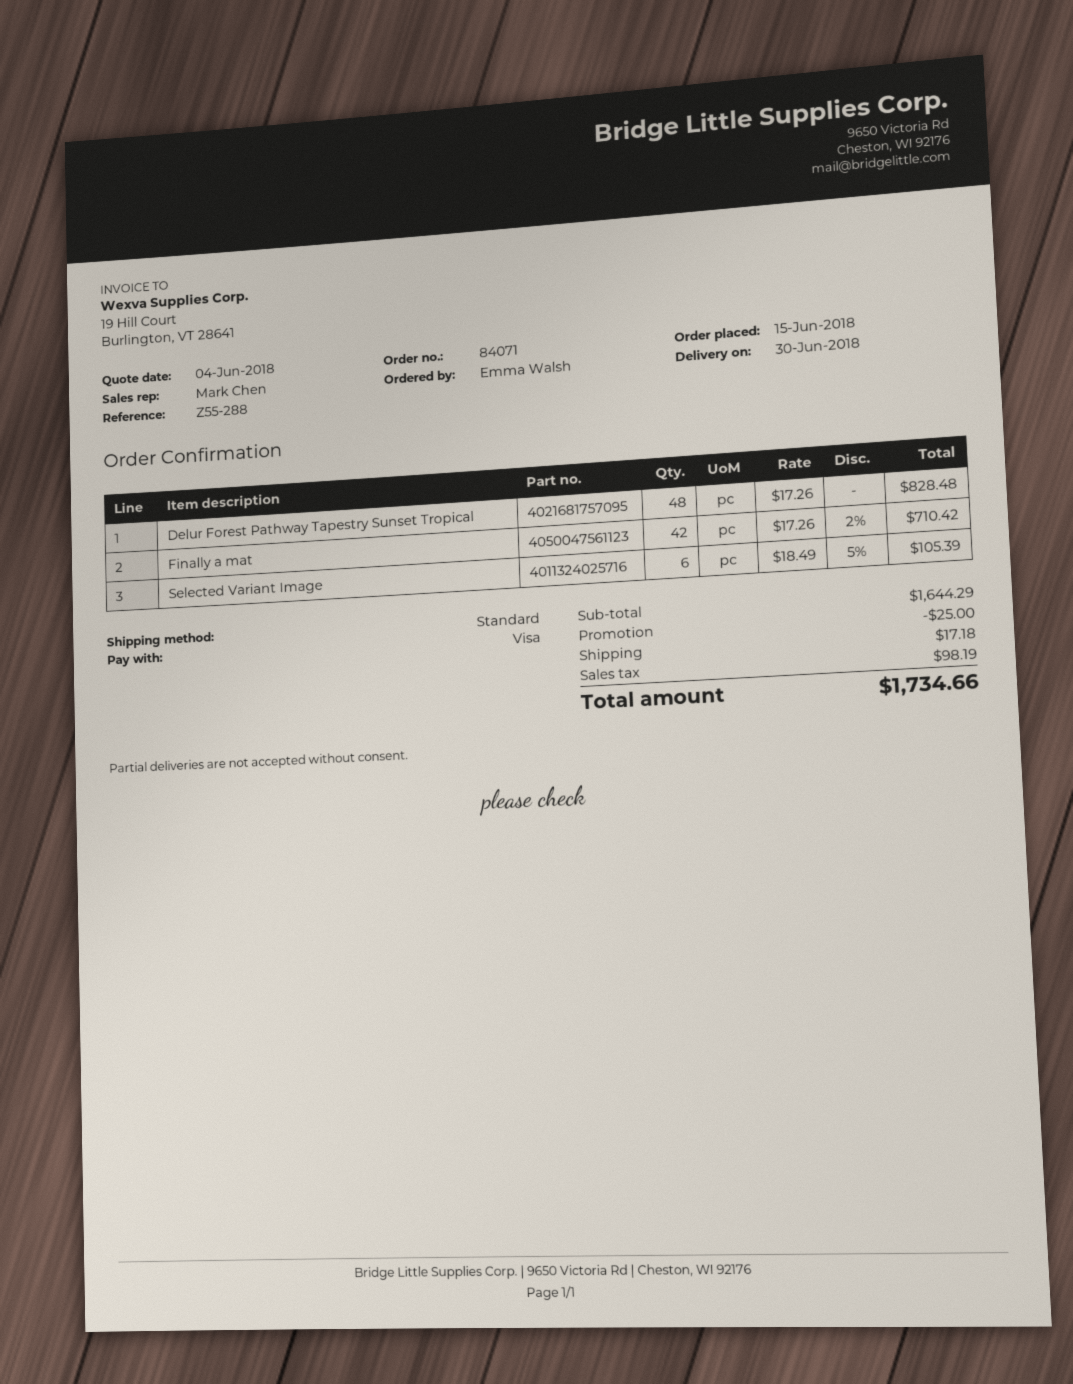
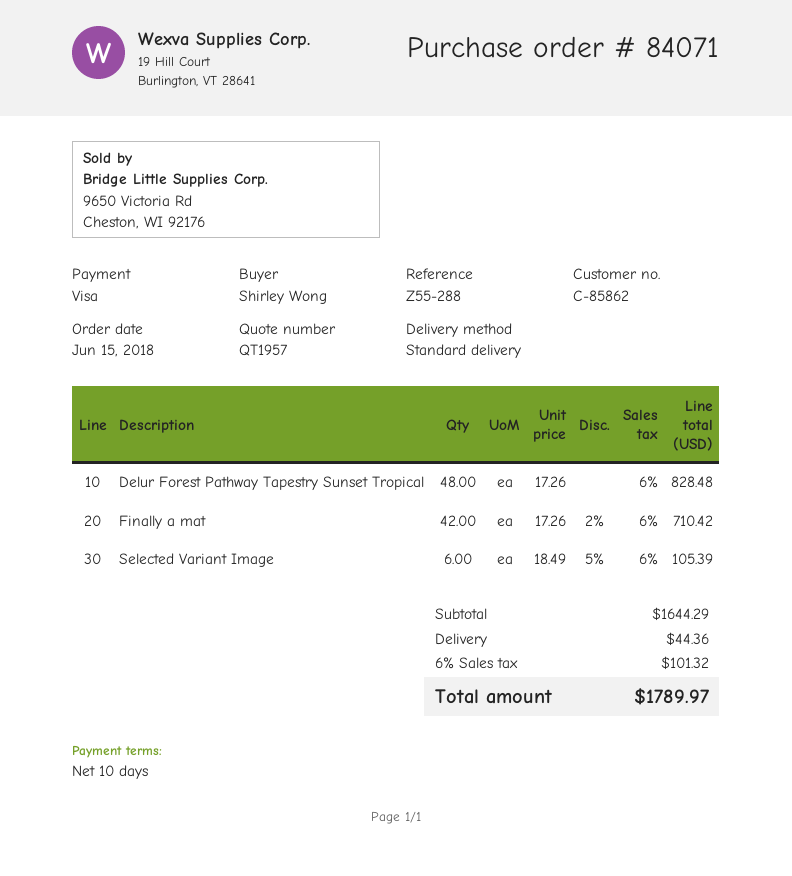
ordered by: Emma Walsh -> Shirley Wong
discount: 25.00 -> none
shipping: 17.18 -> 44.36
tax: 98.19 -> 101.32
total: 1734.66 -> 1789.97

